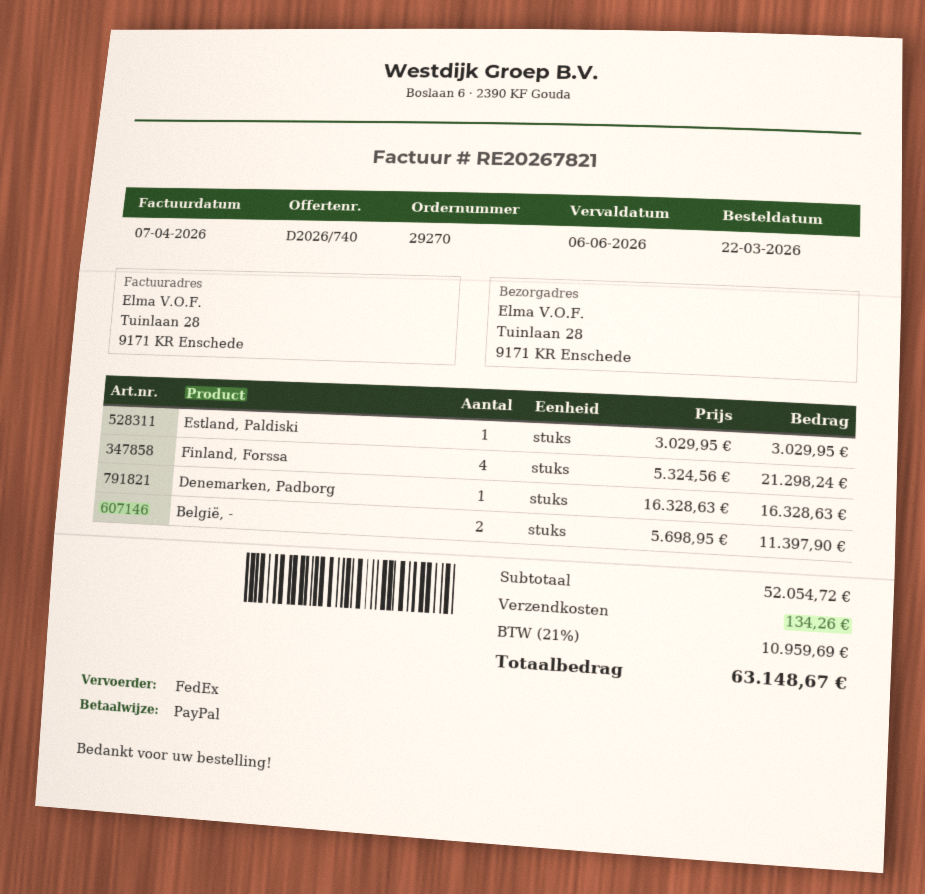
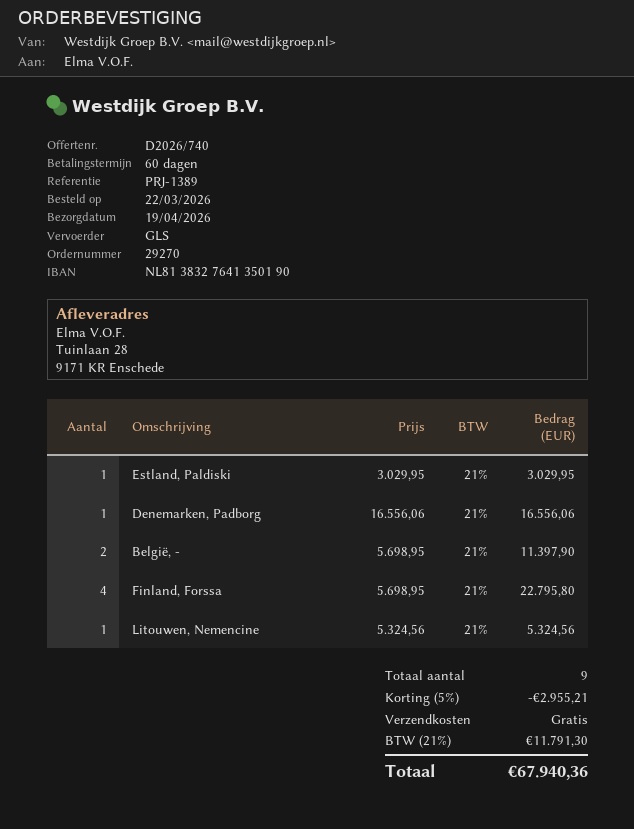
shipping method: FedEx -> GLS
Finland, Forssa: 4 x 5324.56 = 21298.24 -> 4 x 5698.95 = 22795.80
Denemarken, Padborg: 1 x 16328.63 = 16328.63 -> 1 x 16556.06 = 16556.06
Litouwen, Nemencine: none -> 1 x 5324.56 = 5324.56
discount: none -> 5% = 2955.21
shipping: 134.26 -> 0.00
tax: 21% = 10959.69 -> 21% = 11791.30
total: 63148.67 -> 67940.36

